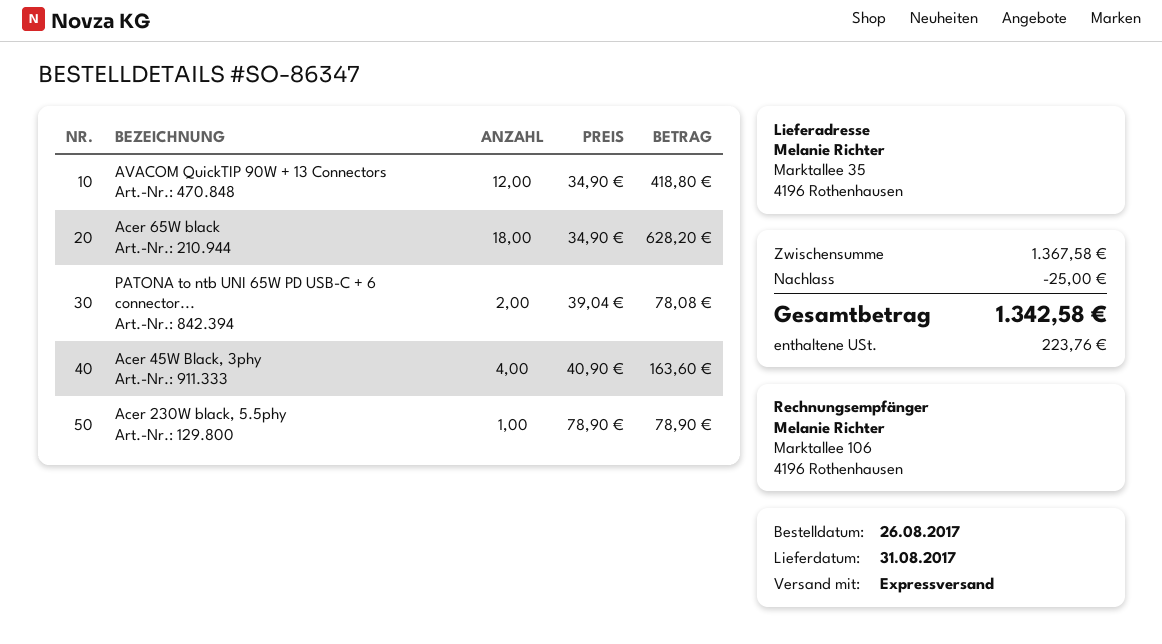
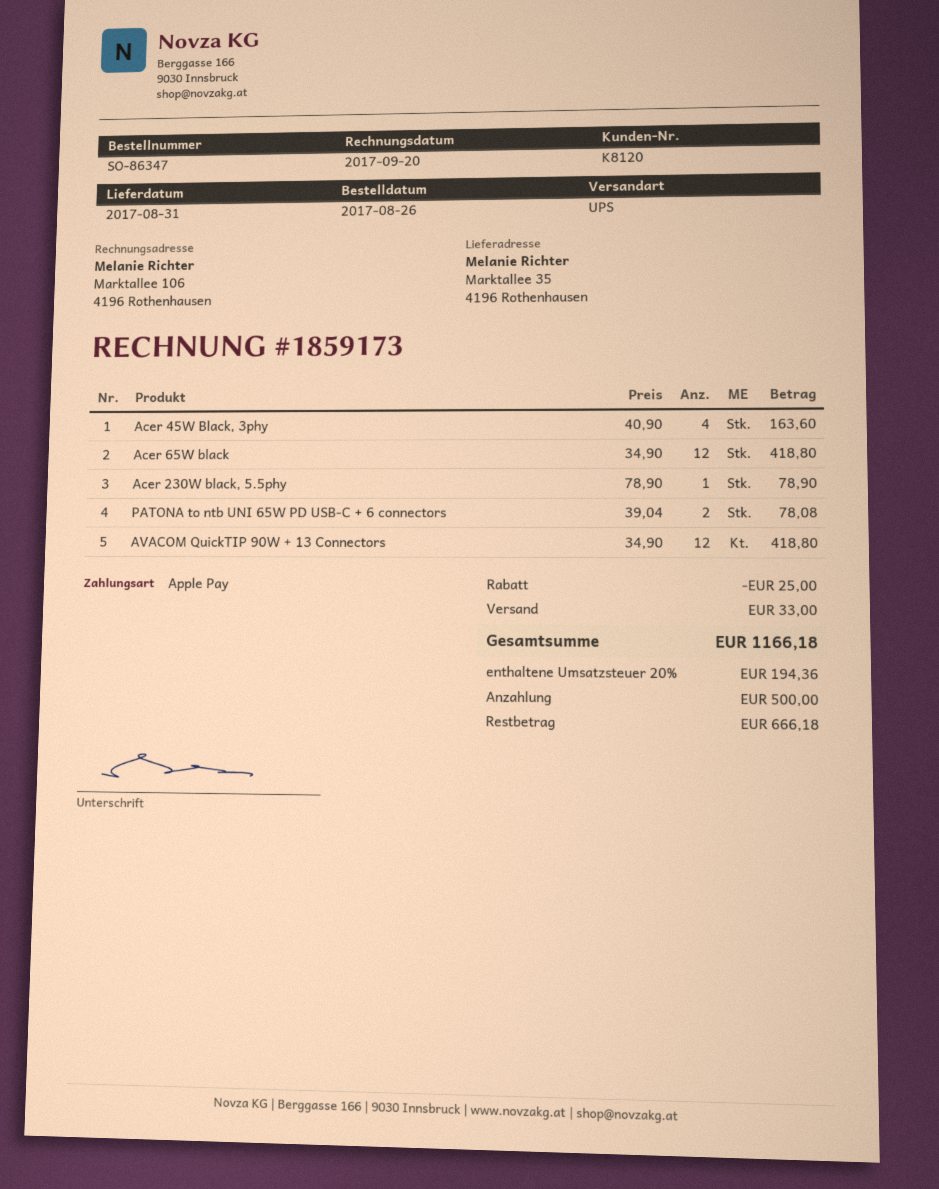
shipping method: express -> UPS
Acer 65W black: 18 x 34.90 = 628.20 -> 12 x 34.90 = 418.80
shipping: none -> 33.00
tax: 223.76 -> 194.36
total: 1342.58 -> 1166.18

